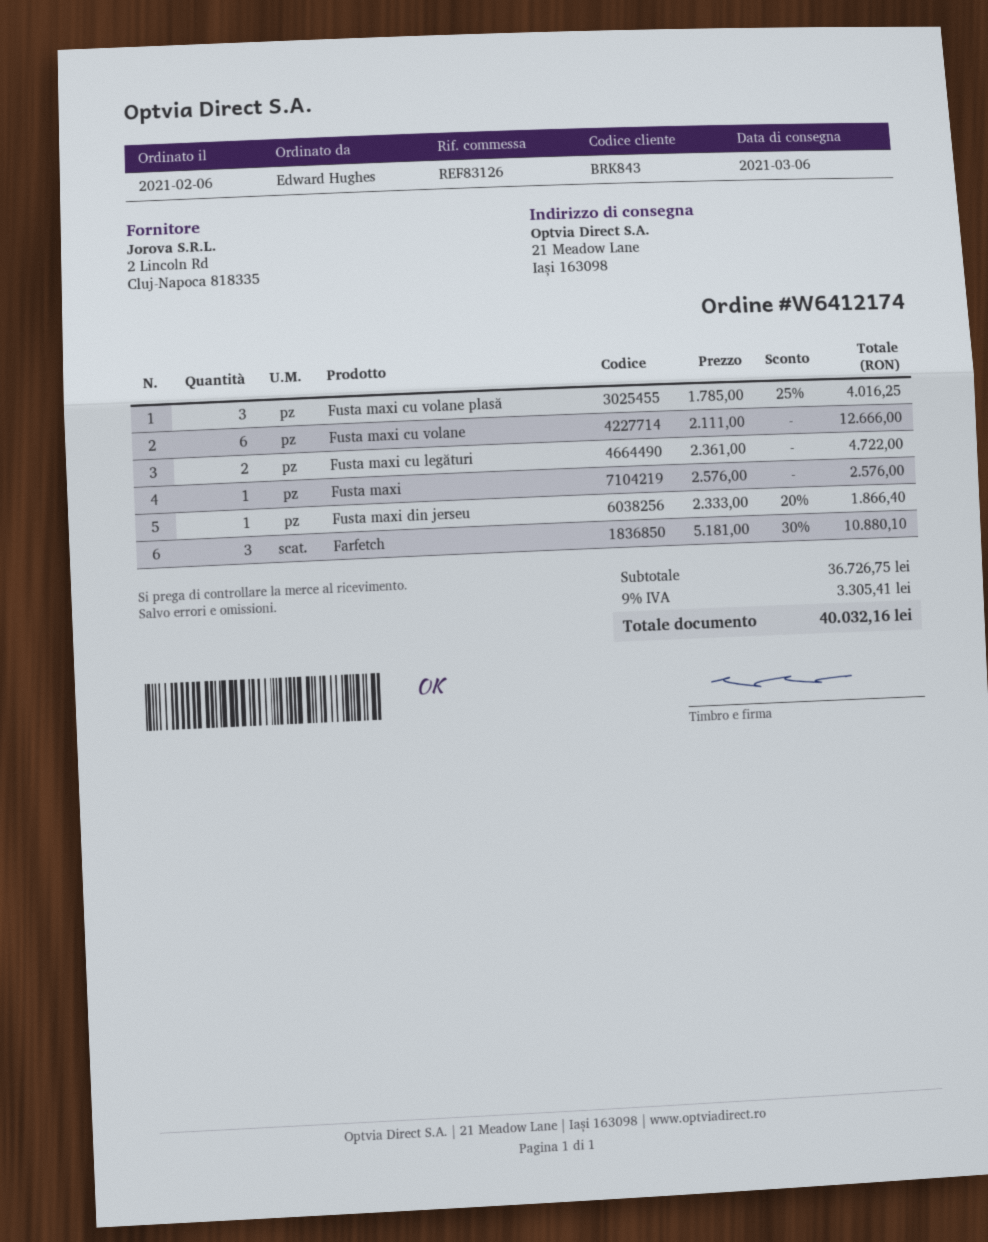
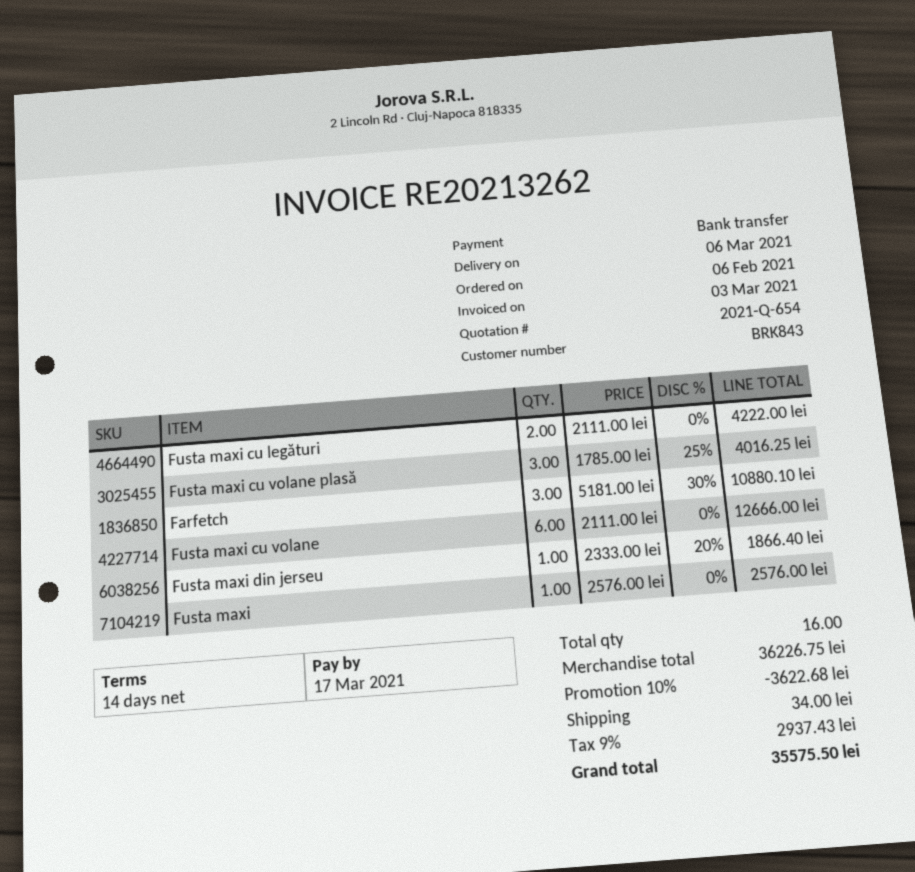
Fusta maxi cu legături: 2 x 2361.00 = 4722.00 -> 2 x 2111.00 = 4222.00
subtotal: 36726.75 -> 36226.75
discount: none -> 10% = 3622.68
shipping: none -> 34.00
tax: 9% = 3305.41 -> 9% = 2937.43
total: 40032.16 -> 35575.50

